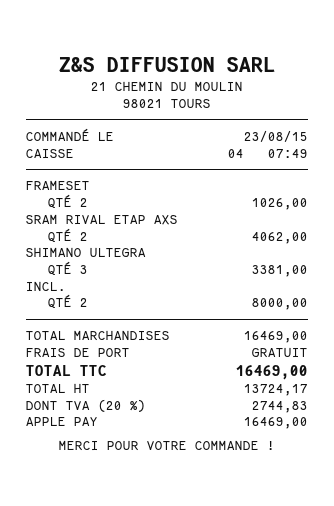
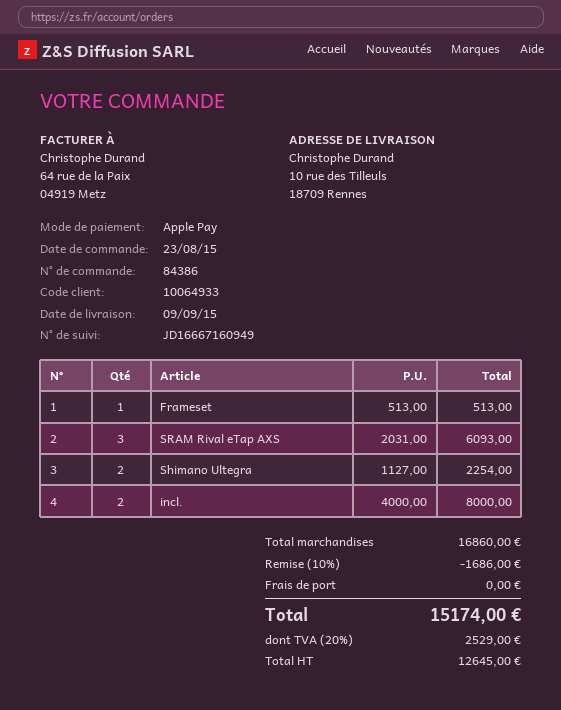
FRAMESET: 2 for 1026.00 -> 1 for 513.00
SRAM RIVAL ETAP AXS: 2 for 4062.00 -> 3 for 6093.00
SHIMANO ULTEGRA: 3 for 3381.00 -> 2 for 2254.00
subtotal: 16469.00 -> 16860.00
discount: none -> 10% = 1686.00
net: 13724.17 -> 12645.00
tax: 20% = 2744.83 -> 20% = 2529.00
total: 16469.00 -> 15174.00

